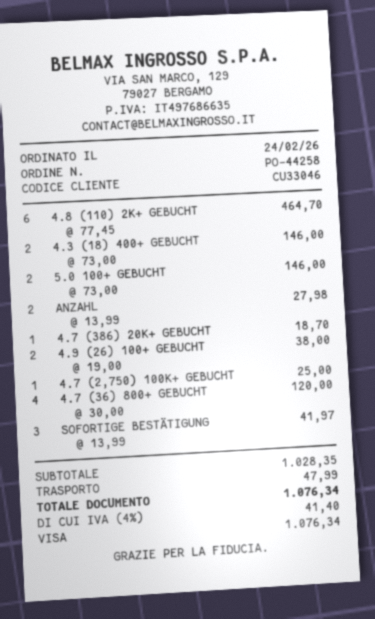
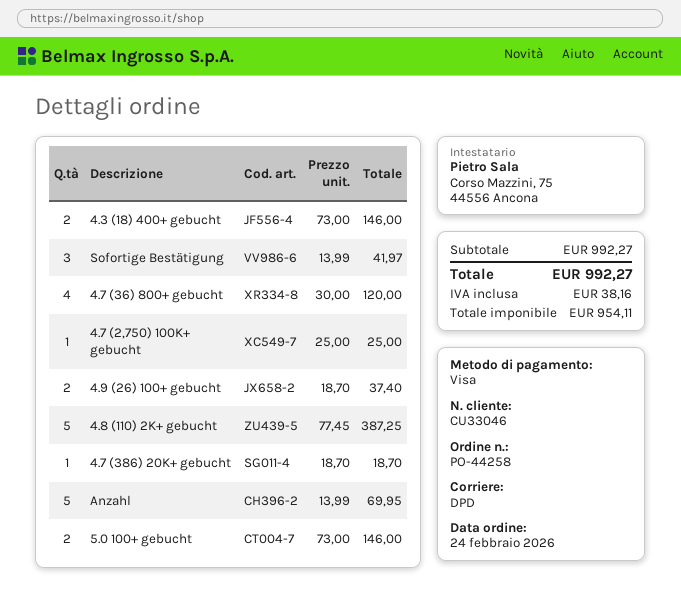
4.8 (110) 2K+ GEBUCHT: 6 x 77.45 = 464.70 -> 5 x 77.45 = 387.25
ANZAHL: 2 x 13.99 = 27.98 -> 5 x 13.99 = 69.95
4.9 (26) 100+ GEBUCHT: 2 x 19.00 = 38.00 -> 2 x 18.70 = 37.40
subtotal: 1028.35 -> 992.27
shipping: 47.99 -> none
tax: 41.40 -> 38.16
total: 1076.34 -> 992.27

